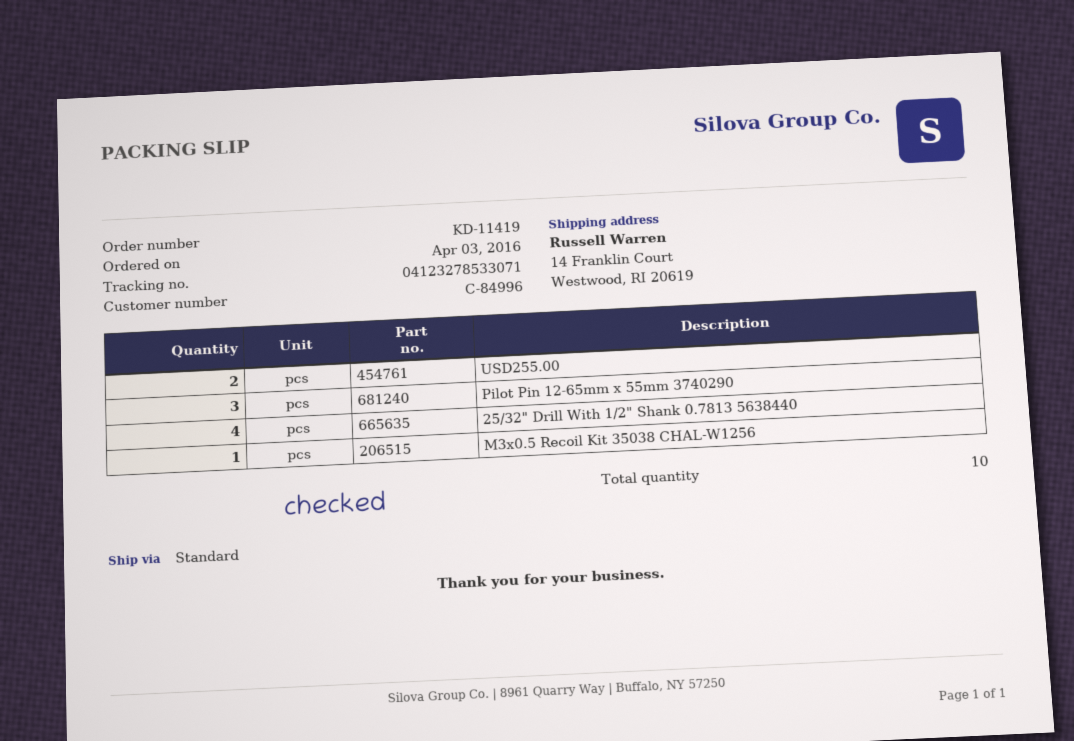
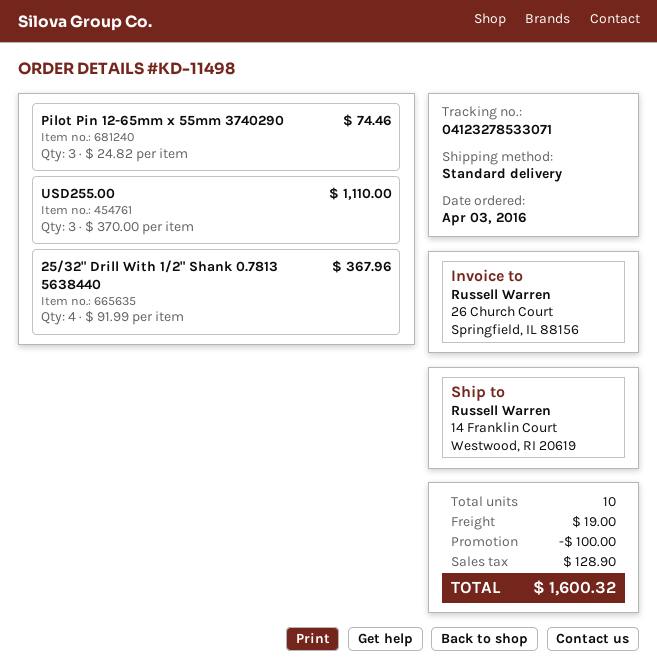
order number: KD-11419 -> KD-11498
USD255.00: 2 -> 3
M3x0.5 Recoil Kit 35038 CHAL-W1256: 1 -> none

